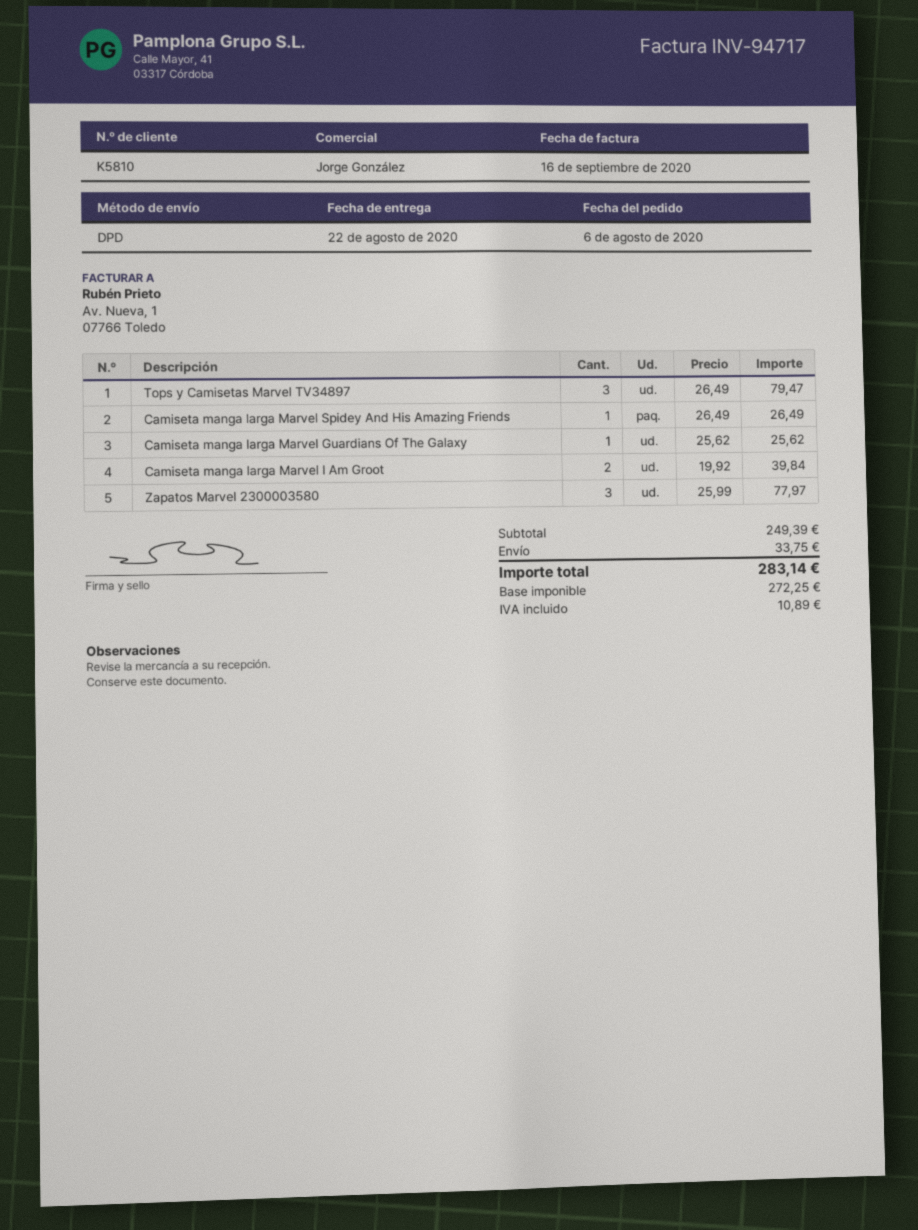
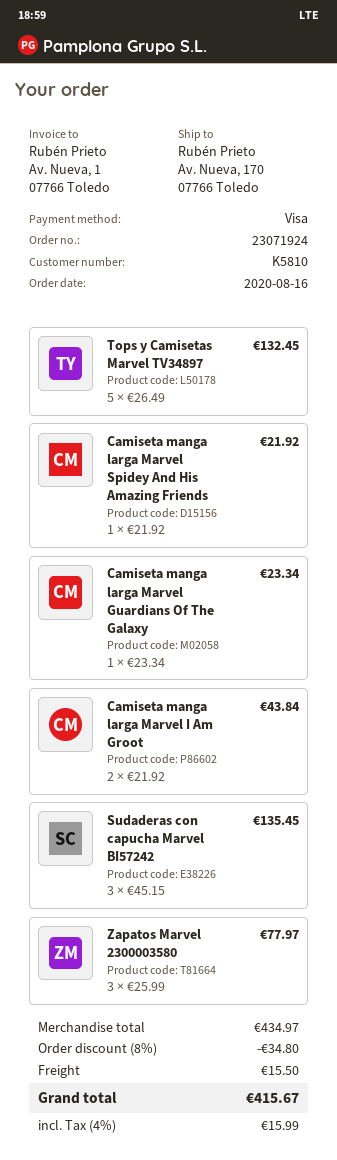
order date: 2020-08-06 -> 2020-08-16
Tops y Camisetas Marvel TV34897: 3 x 26.49 = 79.47 -> 5 x 26.49 = 132.45
Camiseta manga larga Marvel Spidey And His Amazing Friends: 1 x 26.49 = 26.49 -> 1 x 21.92 = 21.92
Camiseta manga larga Marvel Guardians Of The Galaxy: 1 x 25.62 = 25.62 -> 1 x 23.34 = 23.34
Camiseta manga larga Marvel I Am Groot: 2 x 19.92 = 39.84 -> 2 x 21.92 = 43.84
Sudaderas con capucha Marvel BI57242: none -> 3 x 45.15 = 135.45
subtotal: 249.39 -> 434.97
discount: none -> 8% = 34.80
shipping: 33.75 -> 15.50
tax: 10.89 -> 15.99
total: 283.14 -> 415.67

